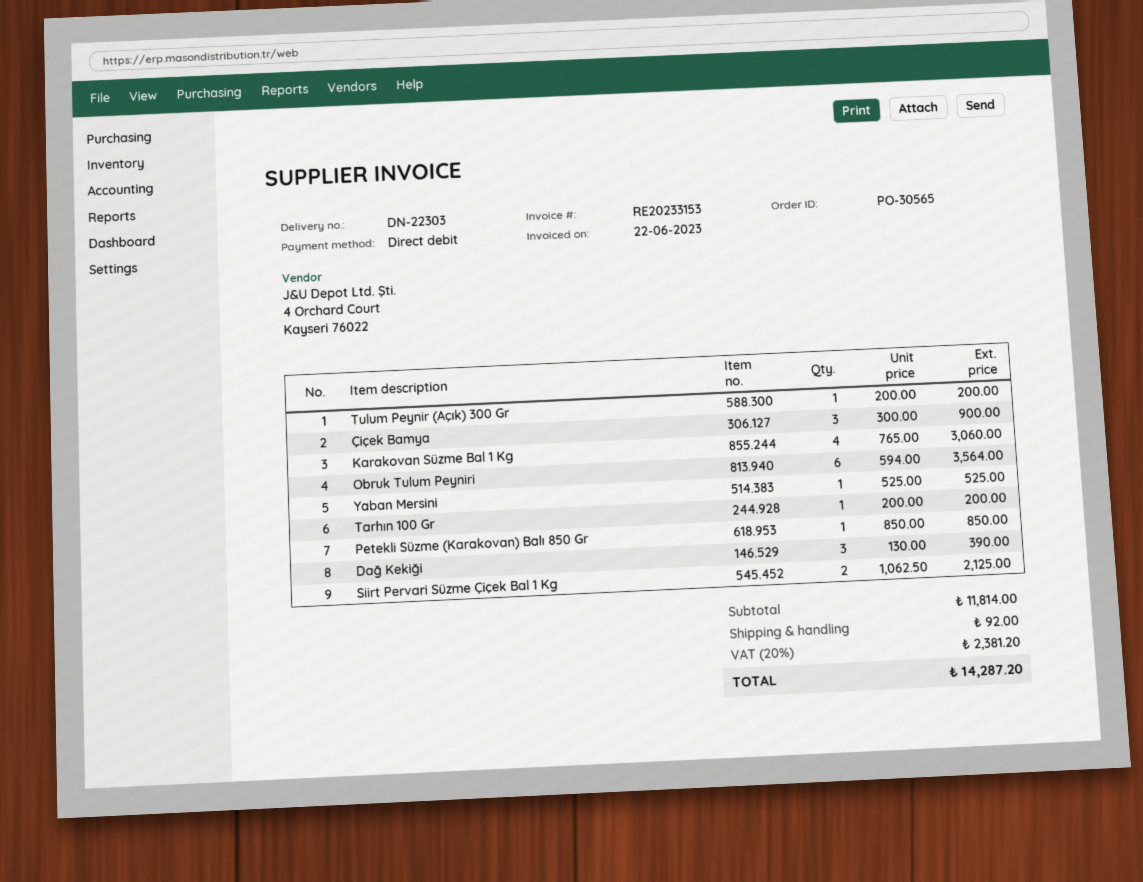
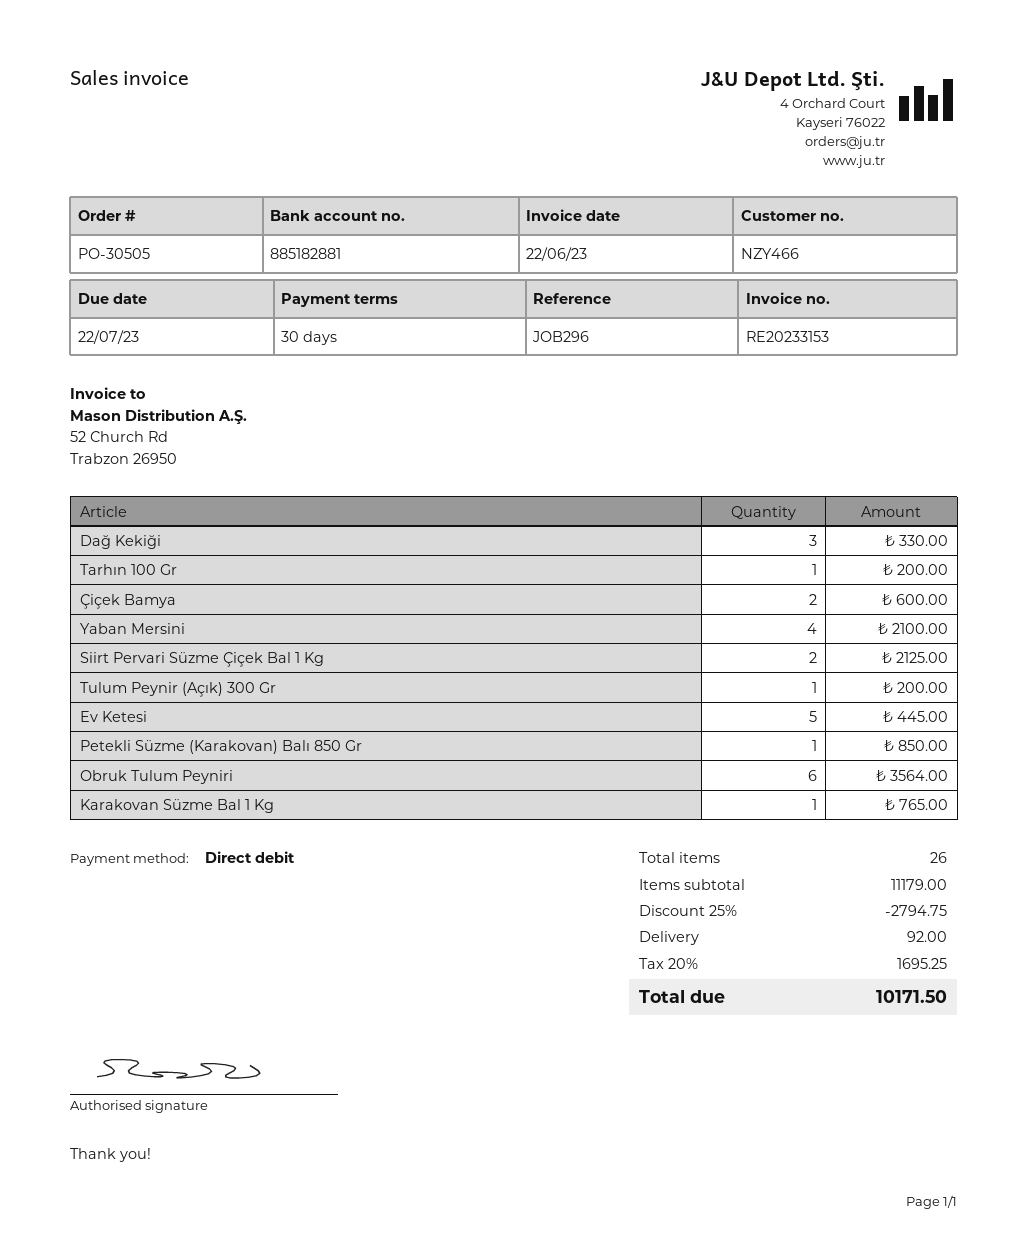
order number: PO-30565 -> PO-30505
Çiçek Bamya: 3 for 900.00 -> 2 for 600.00
Karakovan Süzme Bal 1 Kg: 4 for 3060.00 -> 1 for 765.00
Yaban Mersini: 1 for 525.00 -> 4 for 2100.00
Dağ Kekiği: 3 for 390.00 -> 3 for 330.00
Ev Ketesi: none -> 5 for 445.00
subtotal: 11814.00 -> 11179.00
discount: none -> 25% = 2794.75
tax: 20% = 2381.20 -> 20% = 1695.25
total: 14287.20 -> 10171.50

